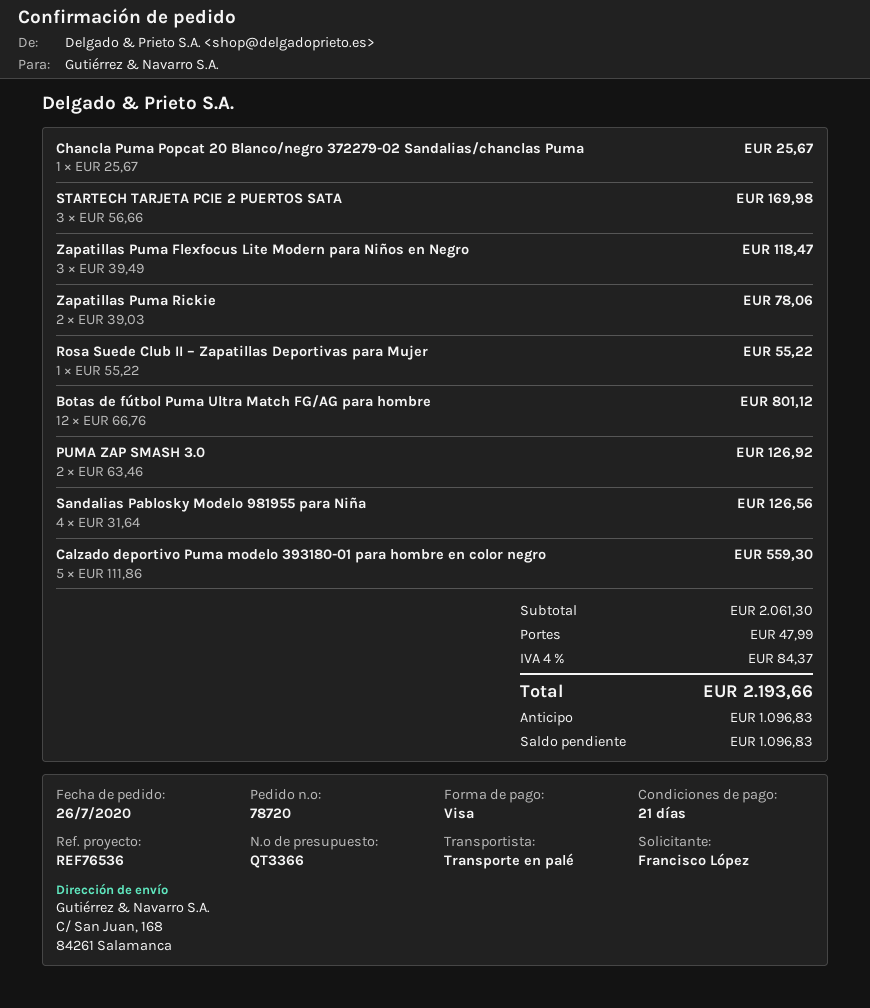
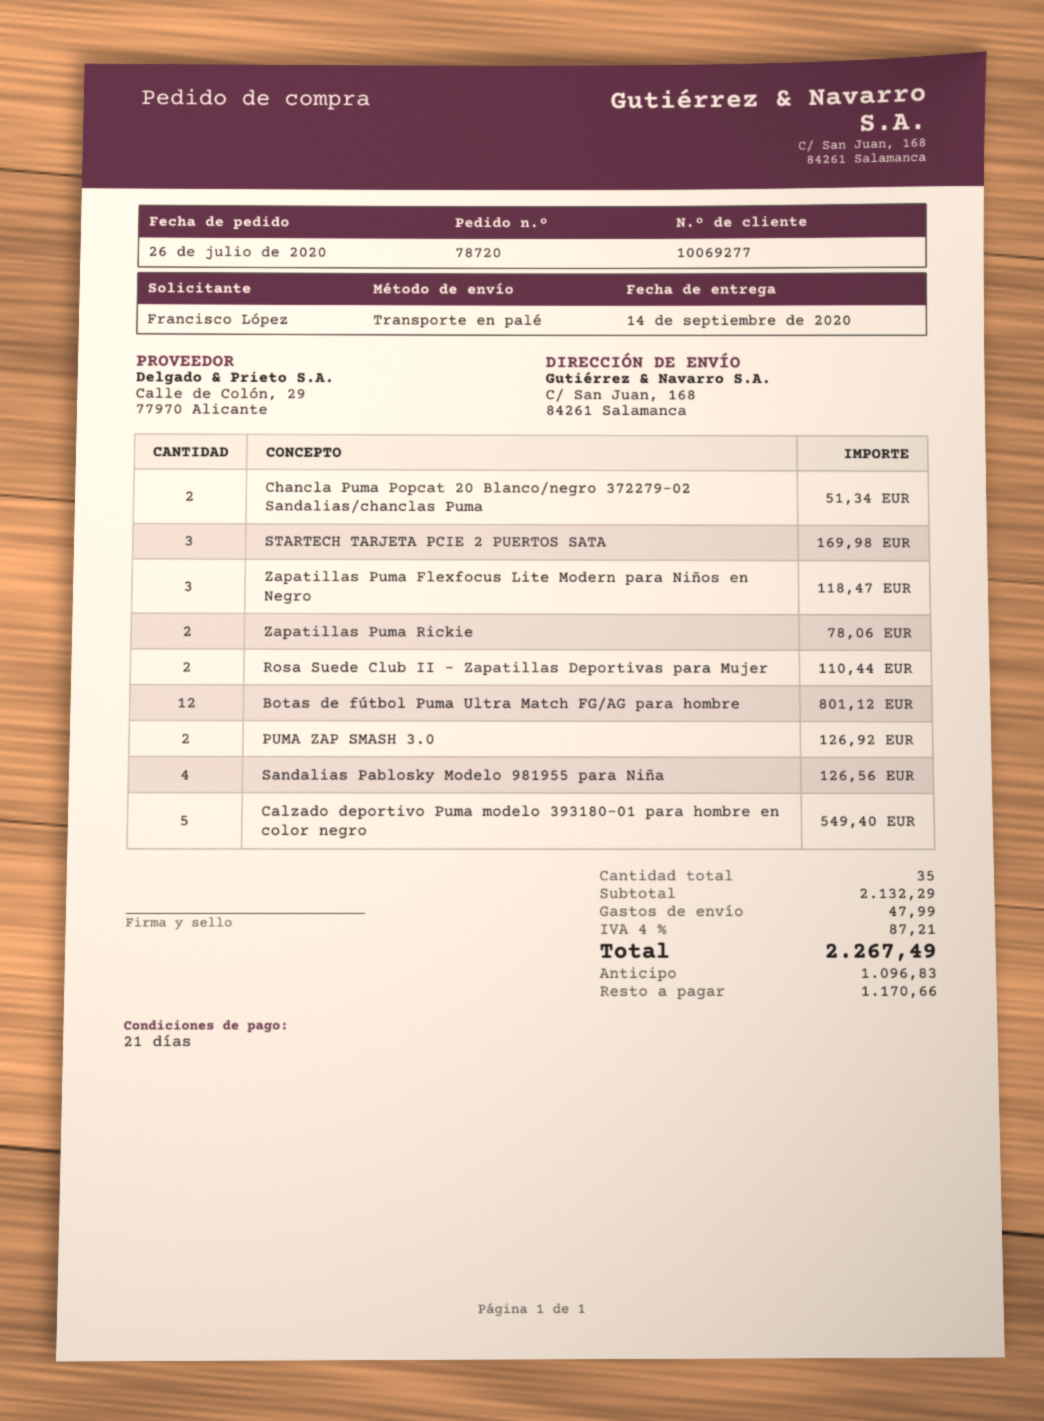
Chancla Puma Popcat 20 Blanco/negro 372279-02 Sandalias/chanclas Puma: 1 for 25.67 -> 2 for 51.34
Rosa Suede Club II – Zapatillas Deportivas para Mujer: 1 for 55.22 -> 2 for 110.44
Calzado deportivo Puma modelo 393180-01 para hombre en color negro: 5 for 559.30 -> 5 for 549.40
subtotal: 2061.30 -> 2132.29
tax: 4% = 84.37 -> 4% = 87.21
total: 2193.66 -> 2267.49
balance: 1096.83 -> 1170.66

